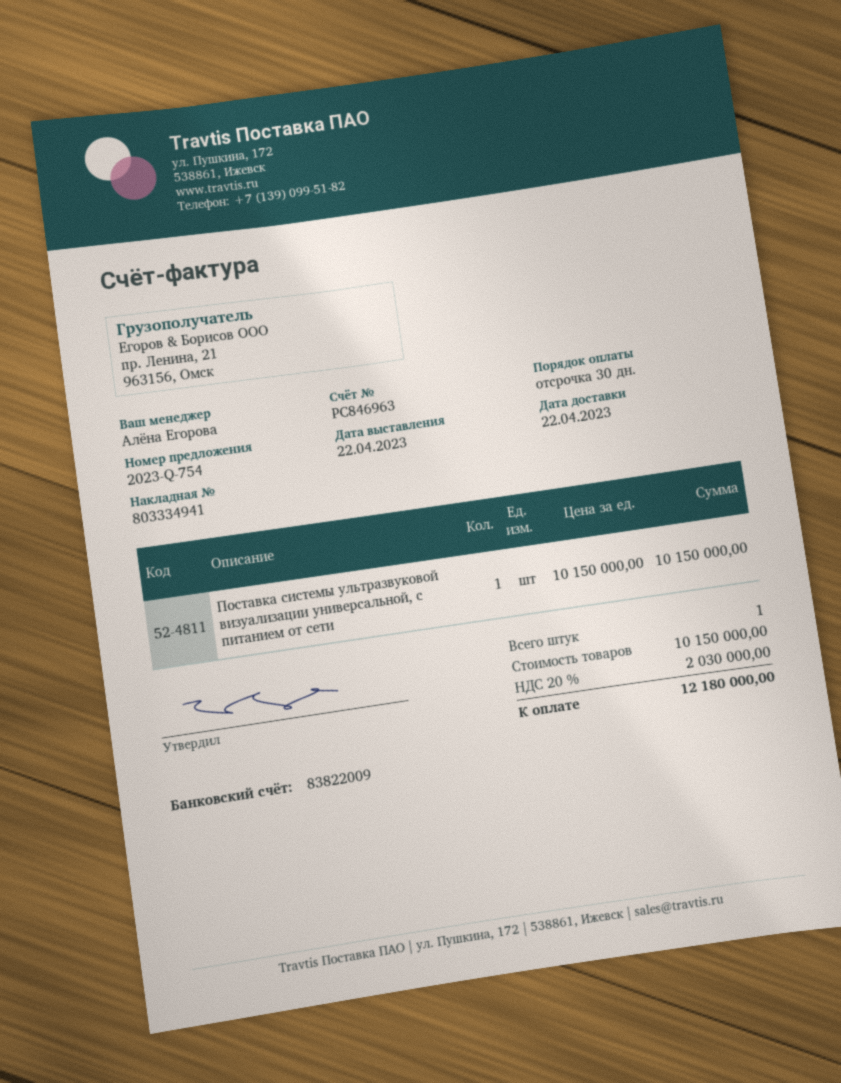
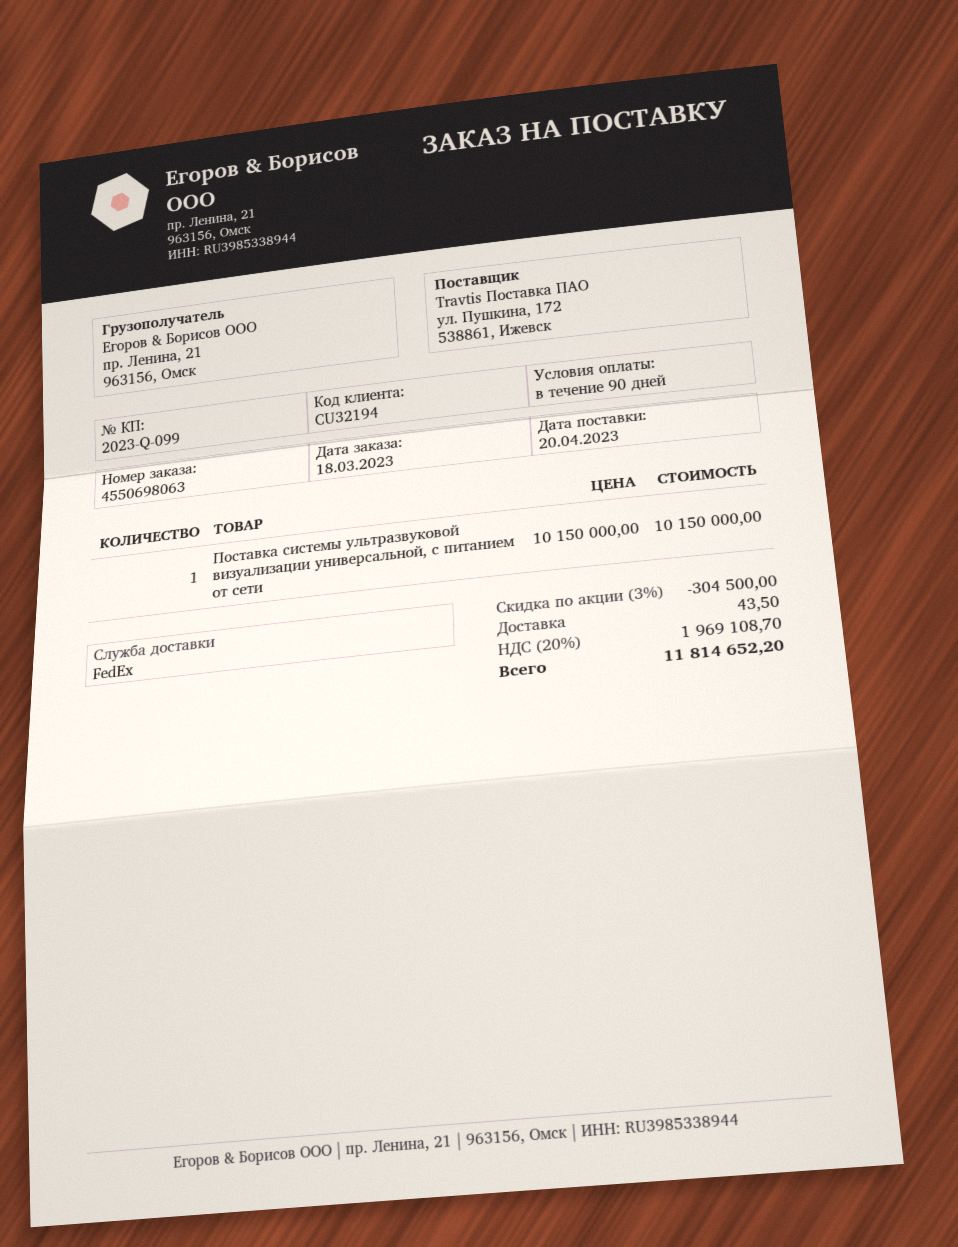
quote number: 2023-Q-754 -> 2023-Q-099
delivery date: 2023-04-22 -> 2023-04-20
payment terms: 30 days -> 90 days
discount: none -> 3% = 304500.00
shipping: none -> 43.50
tax: 20% = 2030000.00 -> 20% = 1969108.70
total: 12180000.00 -> 11814652.20

